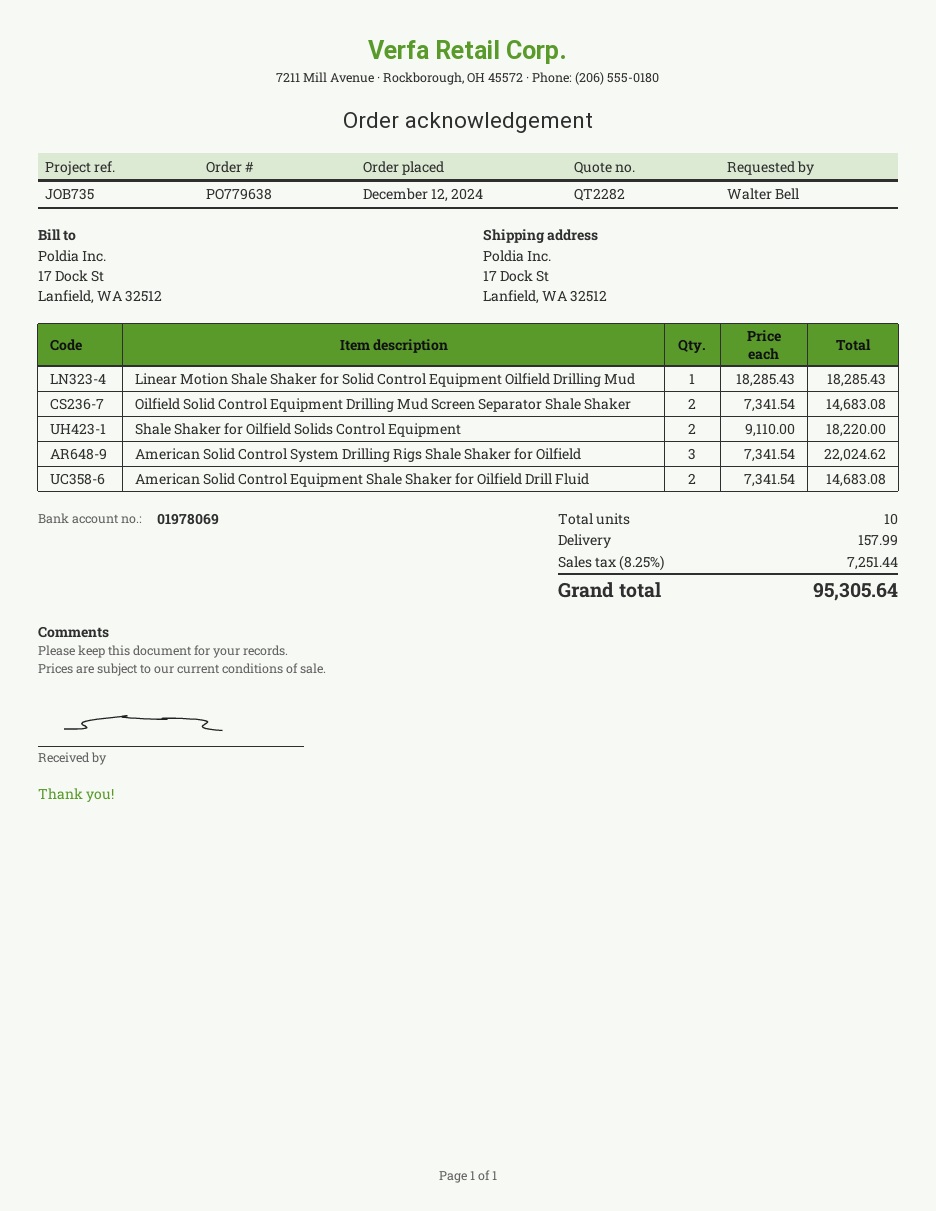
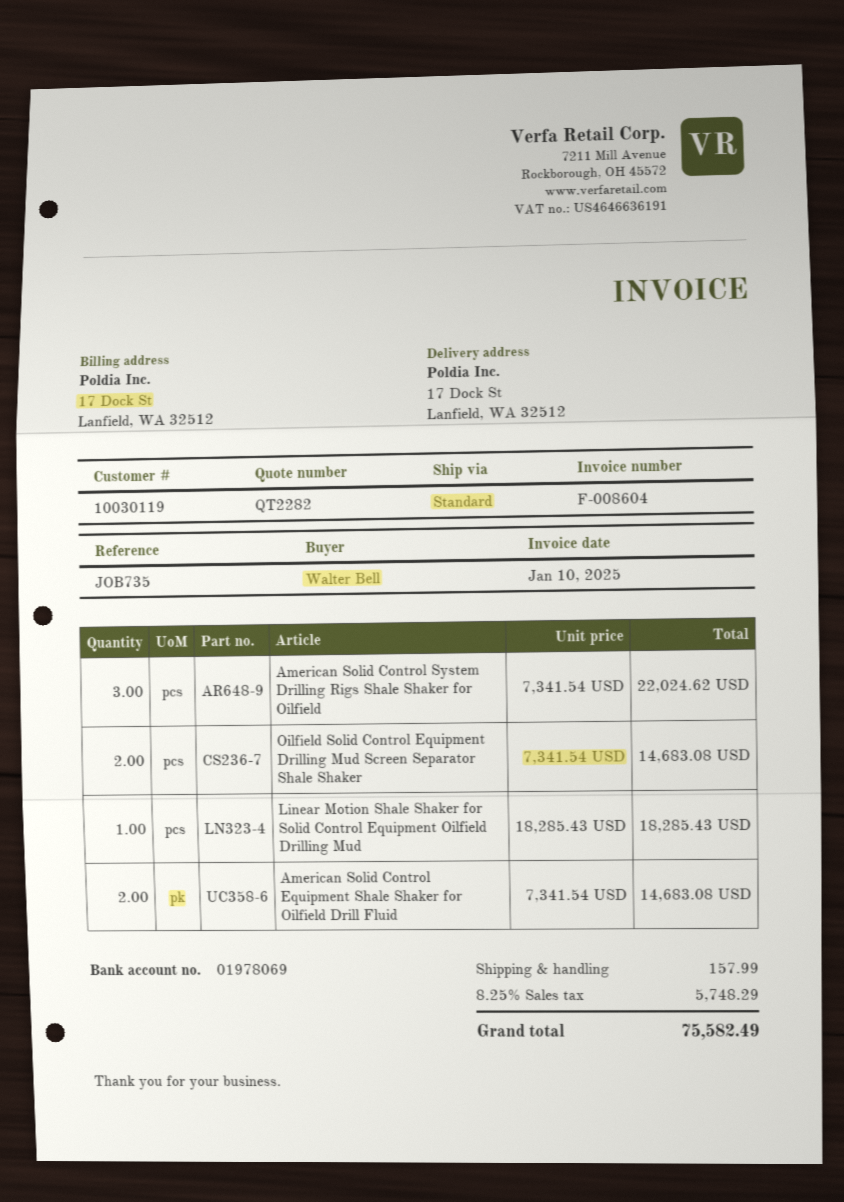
Shale Shaker for Oilfield Solids Control Equipment: 2 x 9110.00 = 18220.00 -> none
tax: 8.25% = 7251.44 -> 8.25% = 5748.29
total: 95305.64 -> 75582.49

